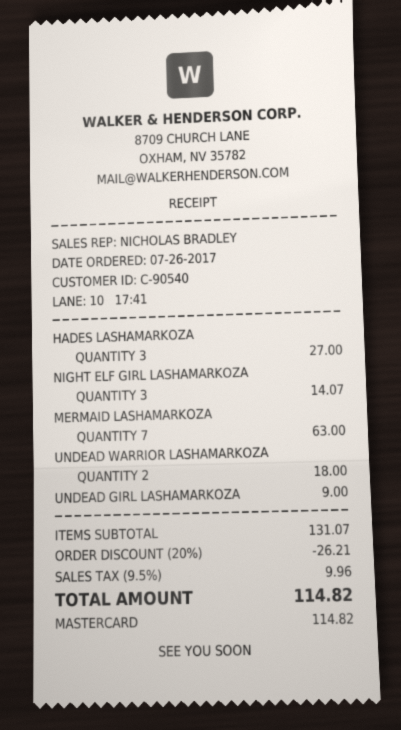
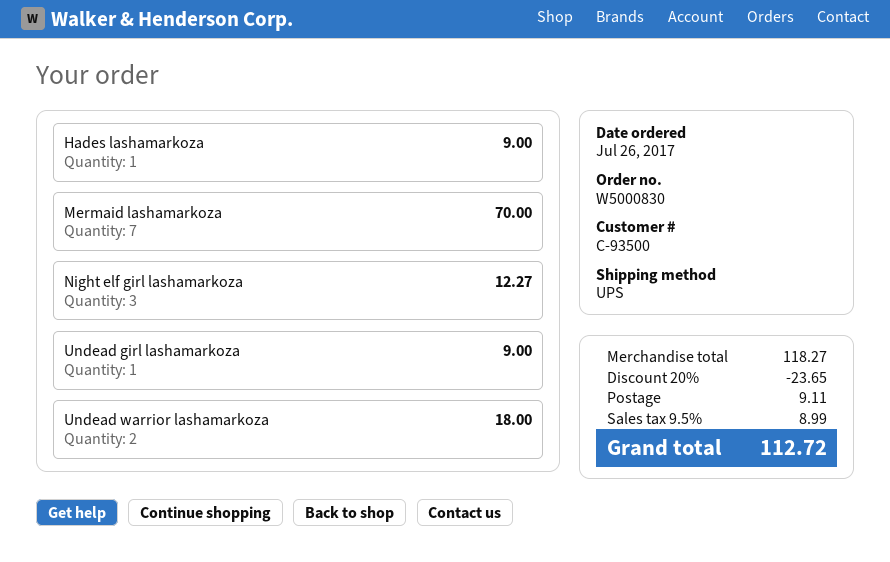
customer number: C-90540 -> C-93500
HADES LASHAMARKOZA: 3 for 27.00 -> 1 for 9.00
NIGHT ELF GIRL LASHAMARKOZA: 3 for 14.07 -> 3 for 12.27
MERMAID LASHAMARKOZA: 7 for 63.00 -> 7 for 70.00
subtotal: 131.07 -> 118.27
discount: 20% = 26.21 -> 20% = 23.65
shipping: none -> 9.11
tax: 9.5% = 9.96 -> 9.5% = 8.99
total: 114.82 -> 112.72

